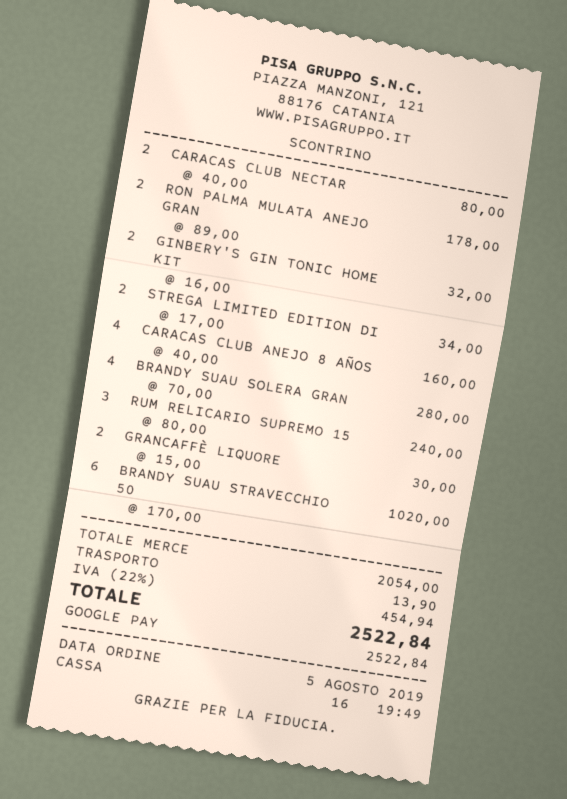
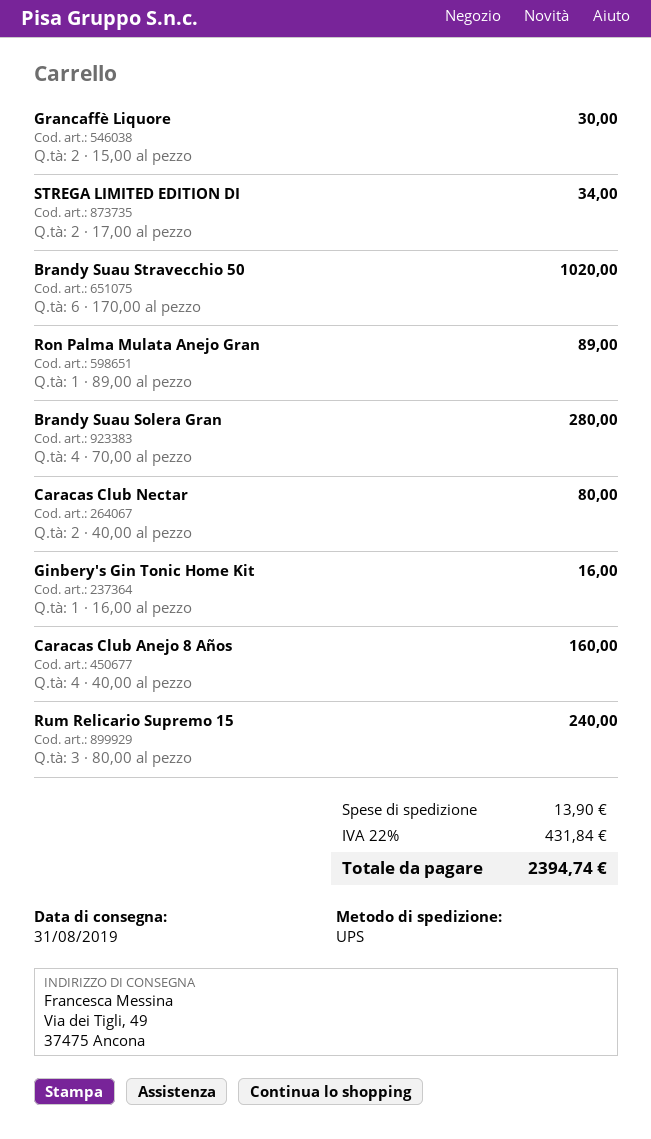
RON PALMA MULATA ANEJO GRAN: 2 x 89.00 = 178.00 -> 1 x 89.00 = 89.00
GINBERY'S GIN TONIC HOME KIT: 2 x 16.00 = 32.00 -> 1 x 16.00 = 16.00
tax: 22% = 454.94 -> 22% = 431.84
total: 2522.84 -> 2394.74

